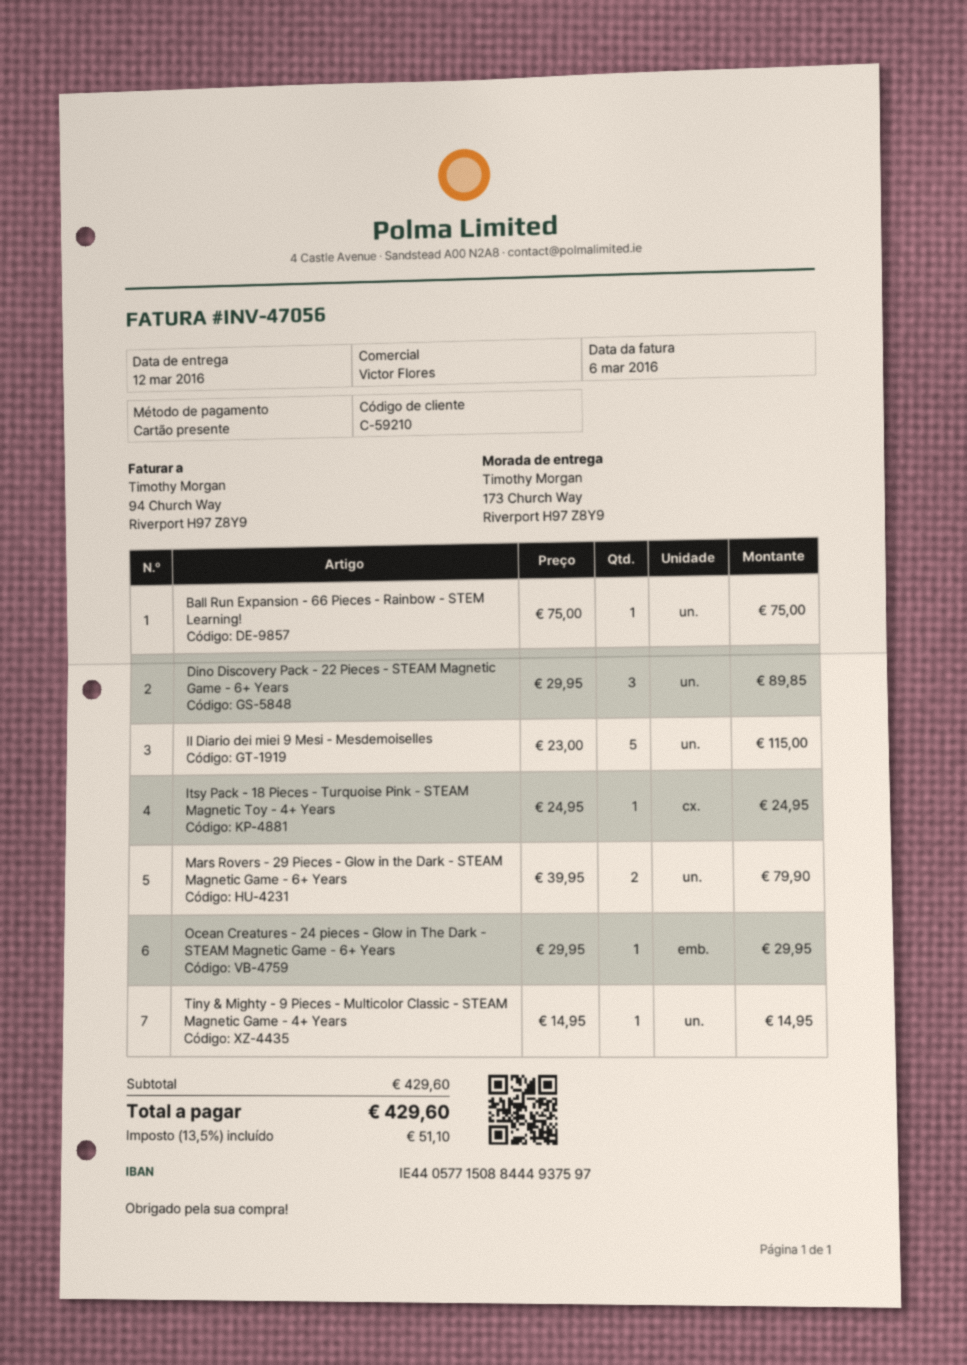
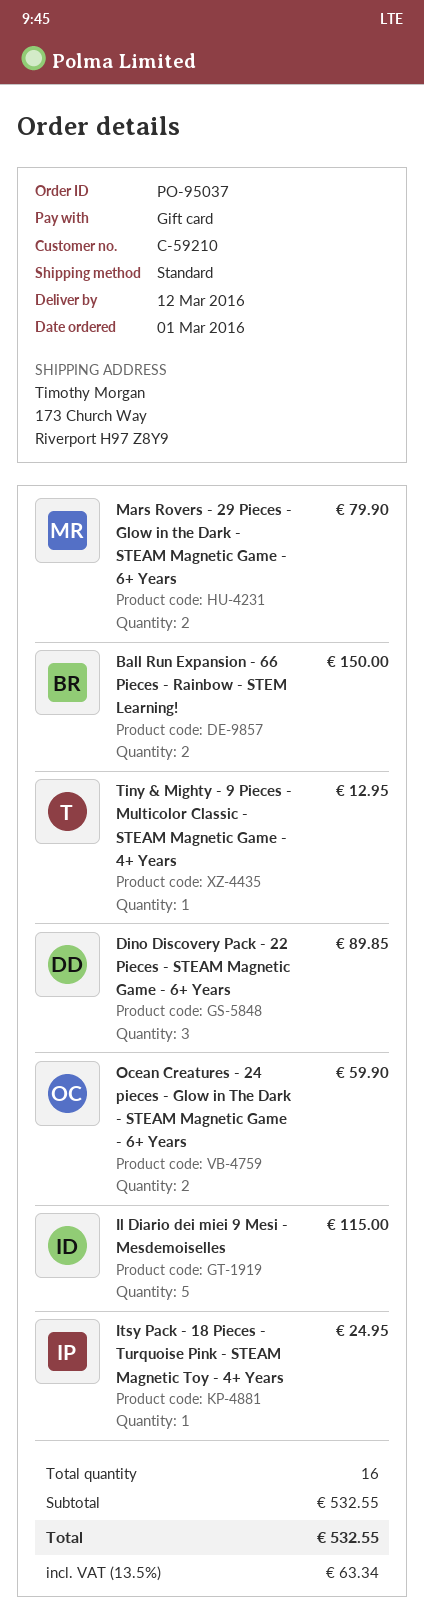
Ball Run Expansion - 66 Pieces - Rainbow - STEM Learning!: 1 for 75.00 -> 2 for 150.00
Ocean Creatures - 24 pieces - Glow in The Dark - STEAM Magnetic Game - 6+ Years: 1 for 29.95 -> 2 for 59.90
Tiny & Mighty - 9 Pieces - Multicolor Classic - STEAM Magnetic Game - 4+ Years: 1 for 14.95 -> 1 for 12.95
subtotal: 429.60 -> 532.55
tax: 13.5% = 51.10 -> 13.5% = 63.34
total: 429.60 -> 532.55

